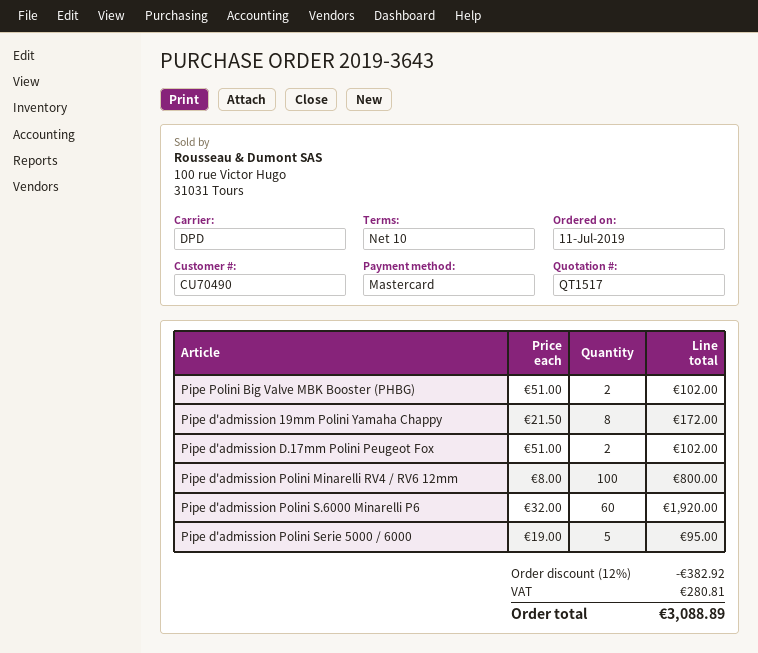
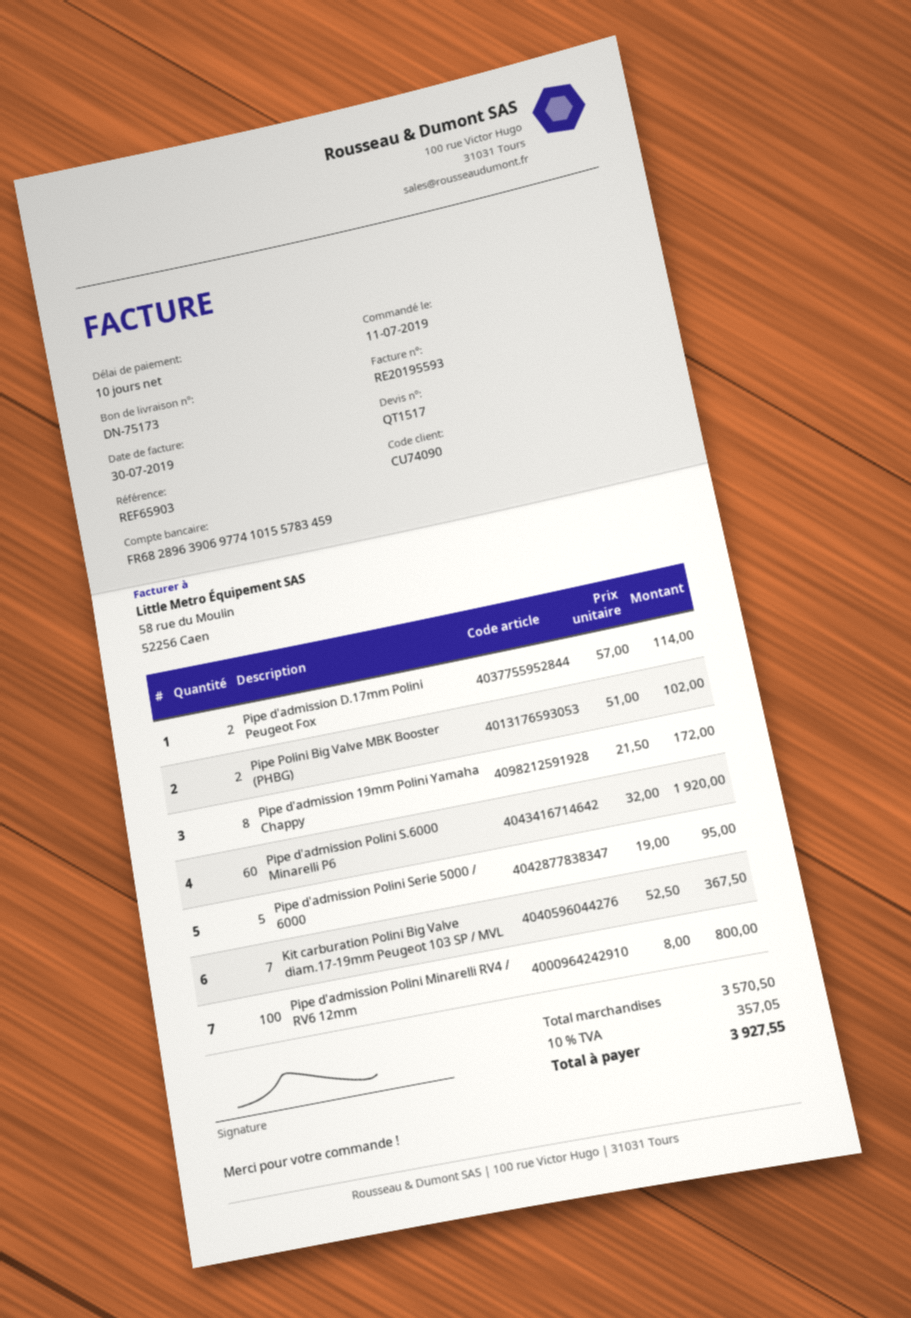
customer number: CU70490 -> CU74090
Pipe d'admission D.17mm Polini Peugeot Fox: 2 x 51.00 = 102.00 -> 2 x 57.00 = 114.00
Kit carburation Polini Big Valve diam.17-19mm Peugeot 103 SP / MVL: none -> 7 x 52.50 = 367.50
discount: 12% = 382.92 -> none
tax: 280.81 -> 357.05
total: 3088.89 -> 3927.55

